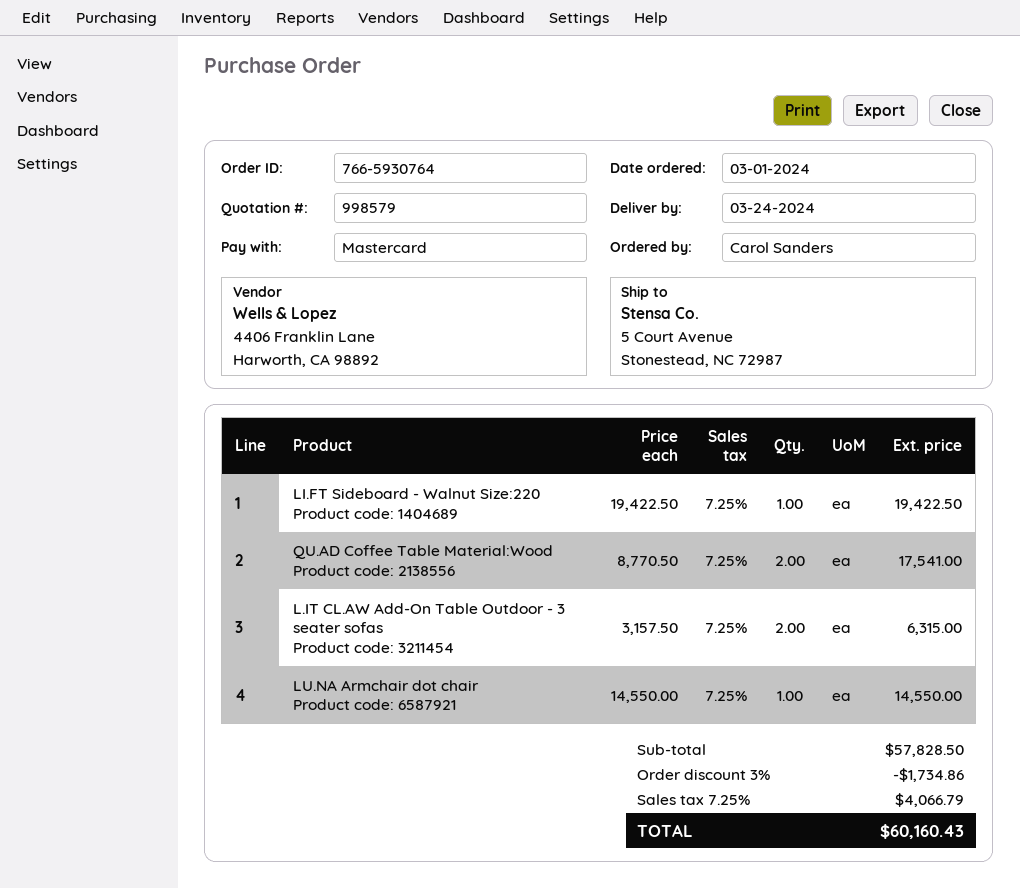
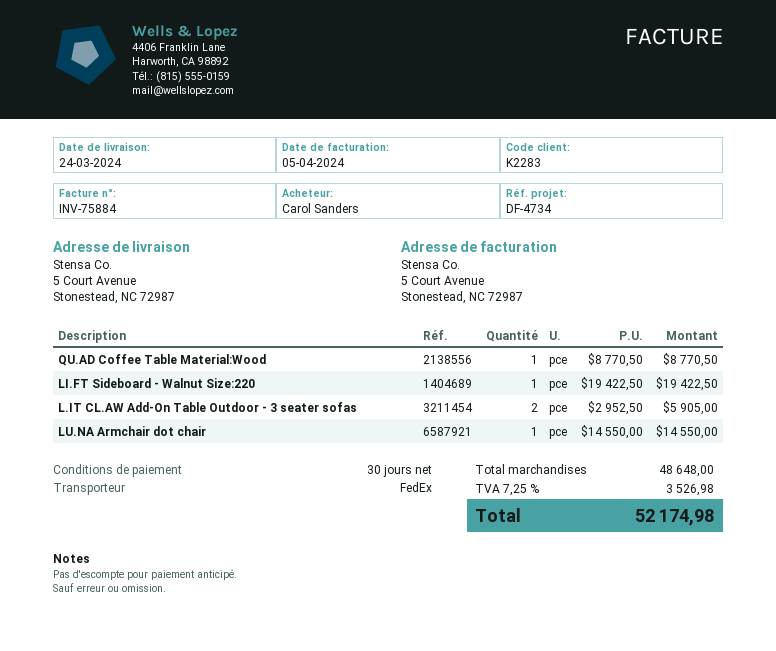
QU.AD Coffee Table Material:Wood: 2 x 8770.50 = 17541.00 -> 1 x 8770.50 = 8770.50
L.IT CL.AW Add-On Table Outdoor - 3 seater sofas: 2 x 3157.50 = 6315.00 -> 2 x 2952.50 = 5905.00
subtotal: 57828.50 -> 48648.00
discount: 3% = 1734.86 -> none
tax: 7.25% = 4066.79 -> 7.25% = 3526.98
total: 60160.43 -> 52174.98

